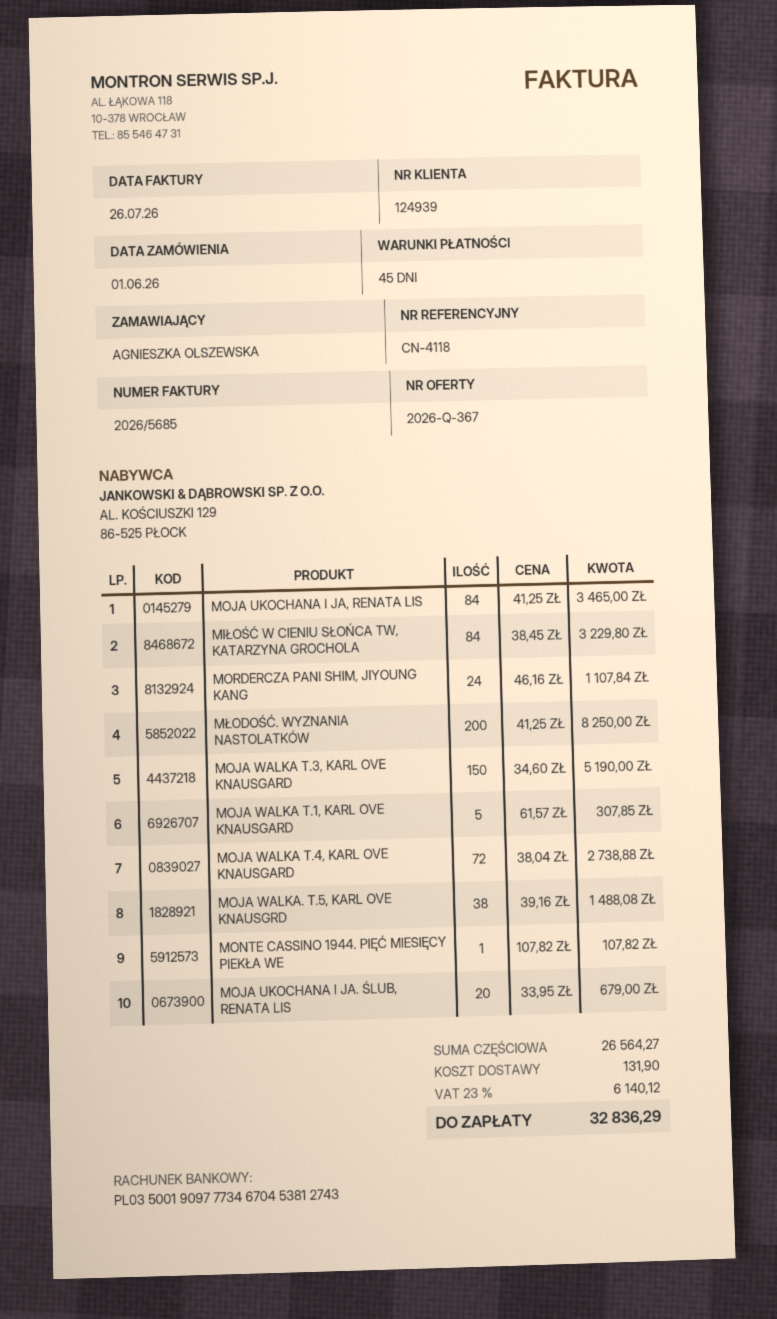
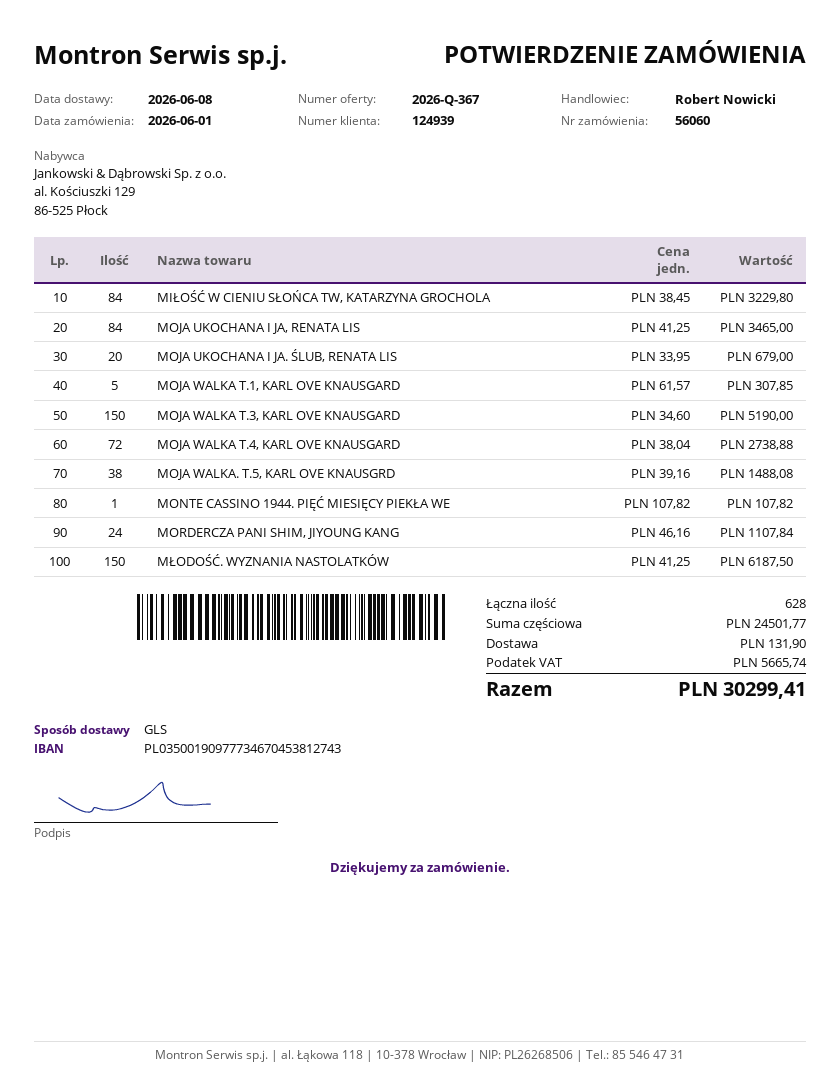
MŁODOŚĆ. WYZNANIA NASTOLATKÓW: 200 x 41.25 = 8250.00 -> 150 x 41.25 = 6187.50
subtotal: 26564.27 -> 24501.77
tax: 6140.12 -> 5665.74
total: 32836.29 -> 30299.41

